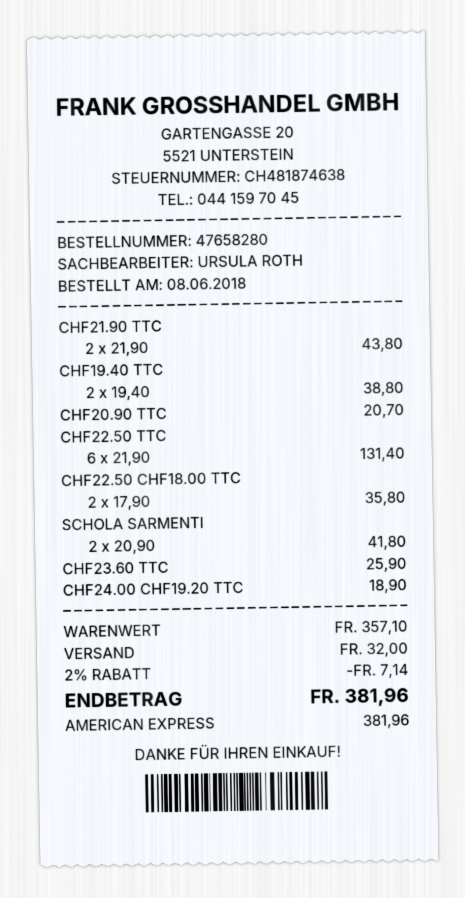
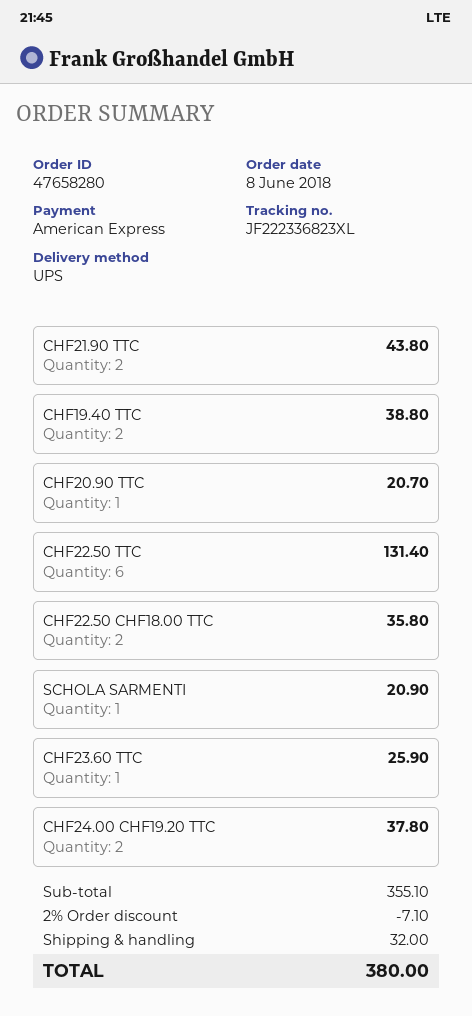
SCHOLA SARMENTI: 2 for 41.80 -> 1 for 20.90
CHF24.00 CHF19.20 TTC: 1 for 18.90 -> 2 for 37.80
subtotal: 357.10 -> 355.10
discount: 2% = 7.14 -> 2% = 7.10
total: 381.96 -> 380.00

